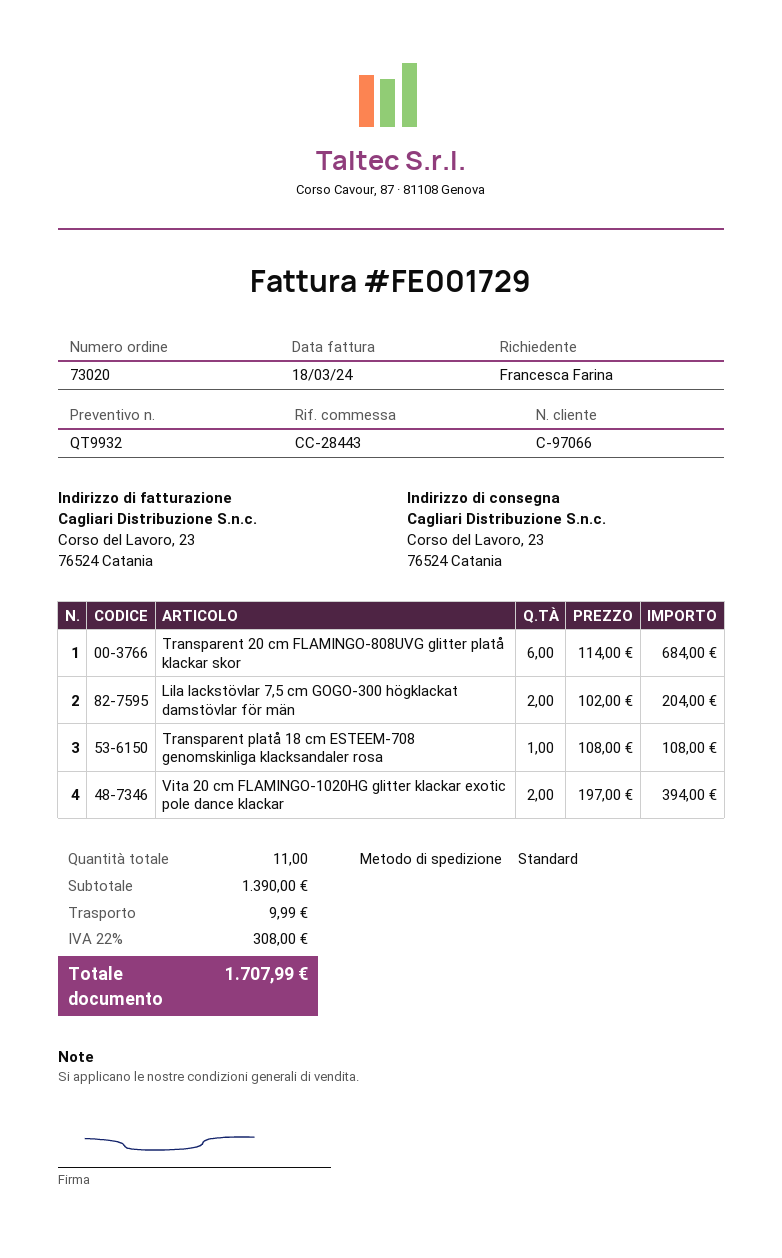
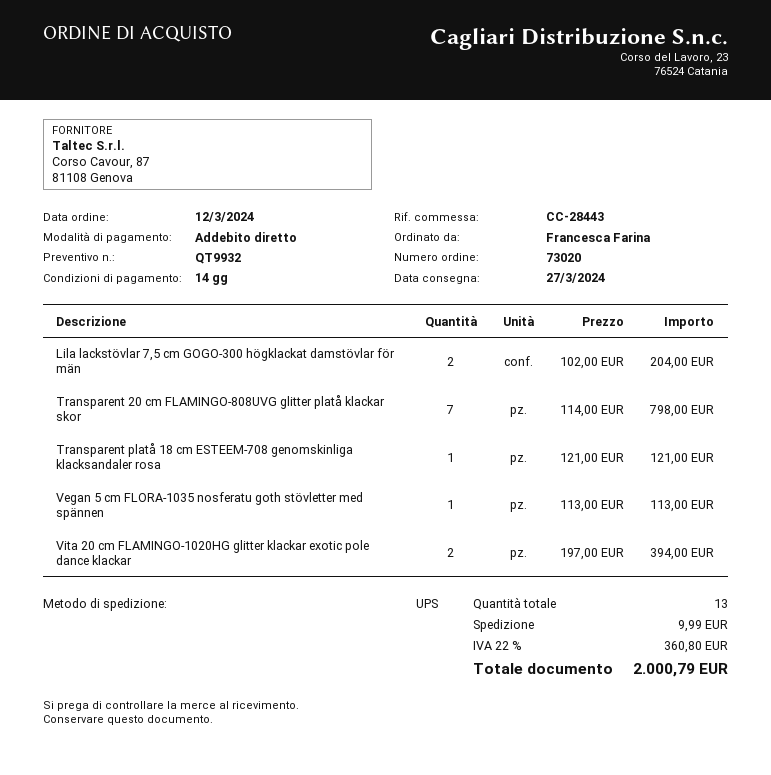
shipping method: standard -> UPS
Transparent 20 cm FLAMINGO-808UVG glitter platå klackar skor: 6 x 114.00 = 684.00 -> 7 x 114.00 = 798.00
Transparent platå 18 cm ESTEEM-708 genomskinliga klacksandaler rosa: 1 x 108.00 = 108.00 -> 1 x 121.00 = 121.00
Vegan 5 cm FLORA-1035 nosferatu goth stövletter med spännen: none -> 1 x 113.00 = 113.00
total quantity: 11 -> 13
tax: 22% = 308.00 -> 22% = 360.80
total: 1707.99 -> 2000.79

